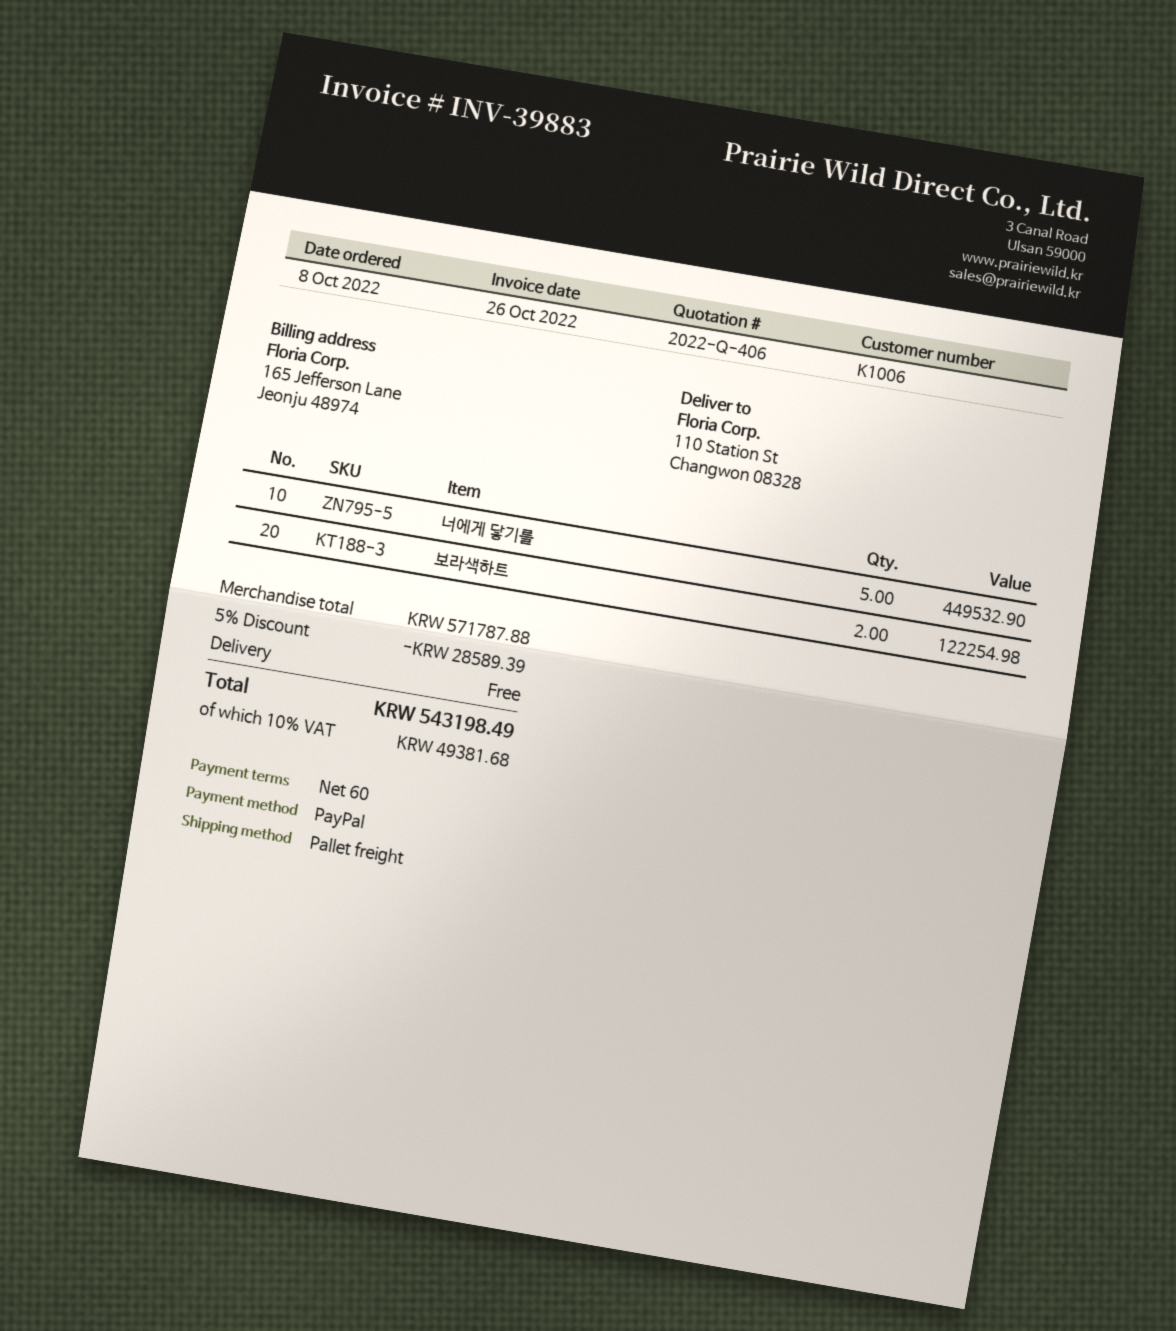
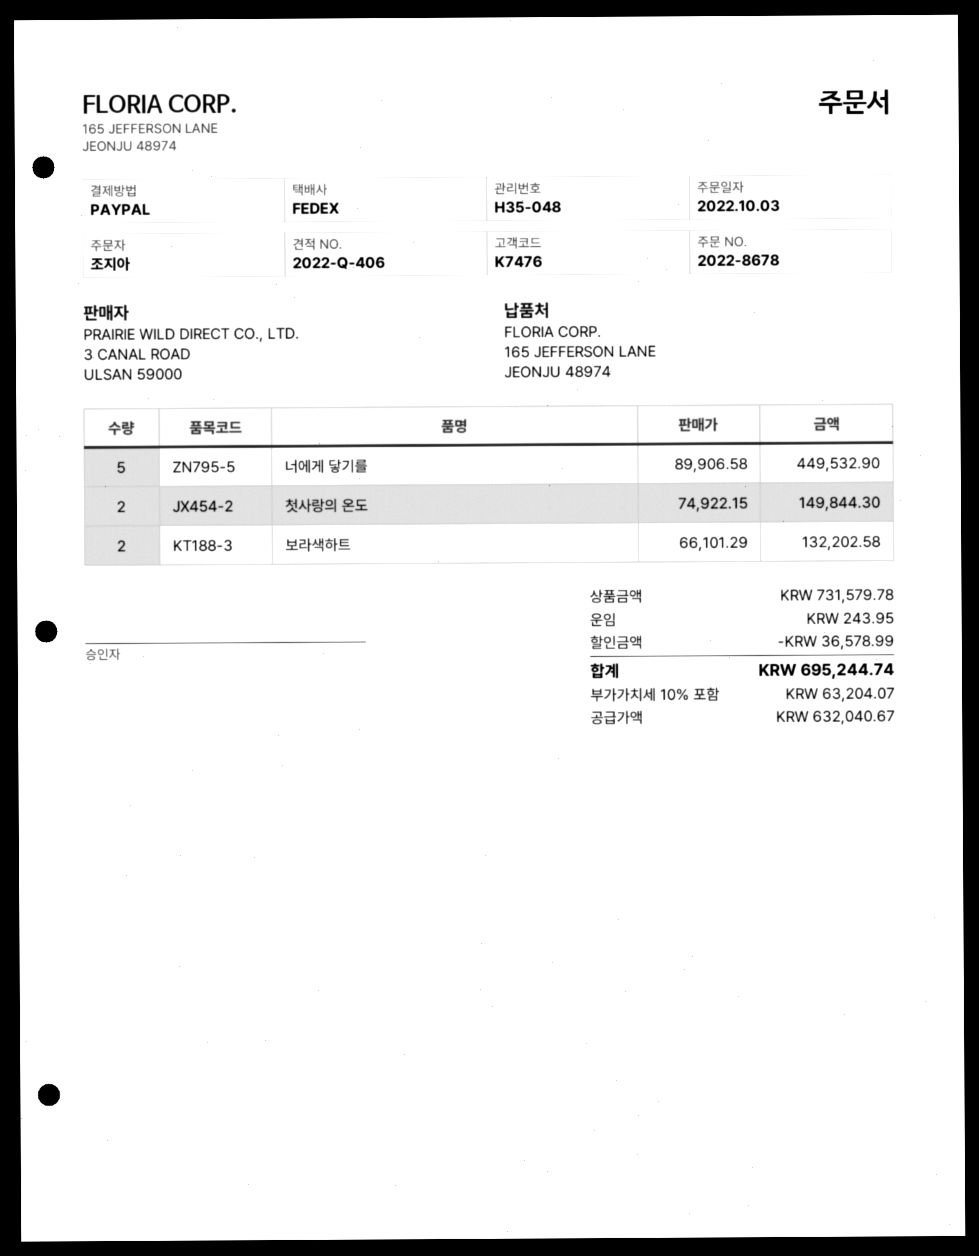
order date: 2022-10-08 -> 2022-10-03
customer number: K1006 -> K7476
shipping method: pallet freight -> FedEx
ship to: 110 Station St, Changwon 08328 -> 165 JEFFERSON LANE, JEONJU 48974
보라색하트: 2 for 122254.98 -> 2 for 132202.58
첫사랑의 온도: none -> 2 for 149844.30
subtotal: 571787.88 -> 731579.78
discount: 28589.39 -> 36578.99
shipping: 0.00 -> 243.95
tax: 10% = 49381.68 -> 10% = 63204.07
total: 543198.49 -> 695244.74

